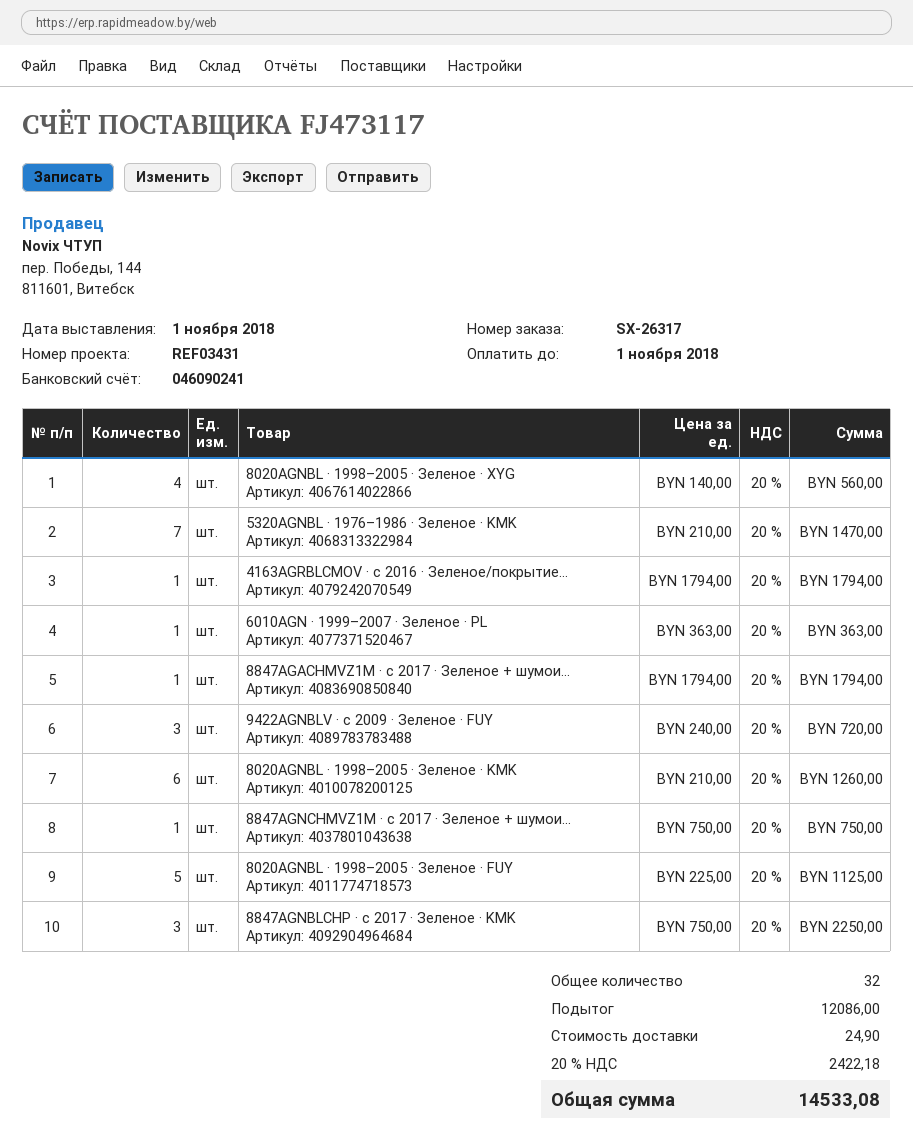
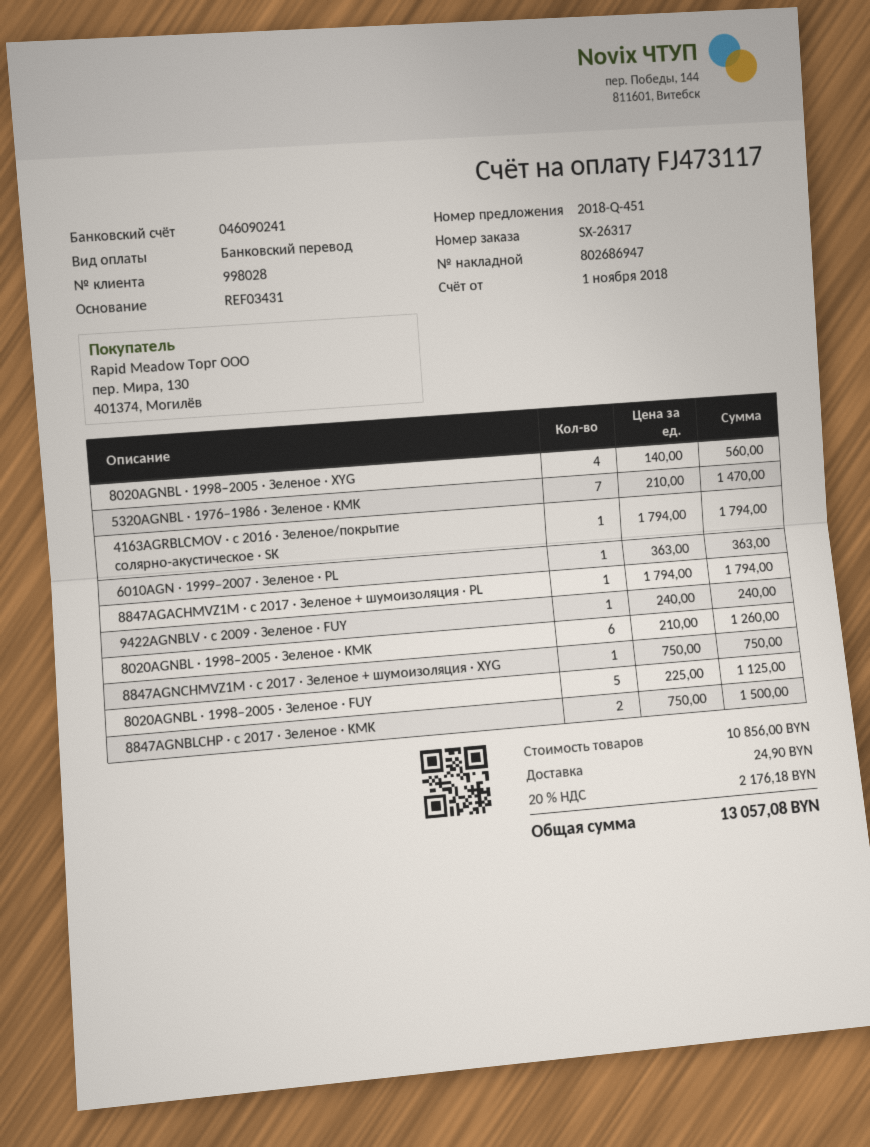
9422AGNBLV · с 2009 · Зеленое · FUY: 3 x 240.00 = 720.00 -> 1 x 240.00 = 240.00
8847AGNBLCHP · с 2017 · Зеленое · KMK: 3 x 750.00 = 2250.00 -> 2 x 750.00 = 1500.00
subtotal: 12086.00 -> 10856.00
tax: 20% = 2422.18 -> 20% = 2176.18
total: 14533.08 -> 13057.08

